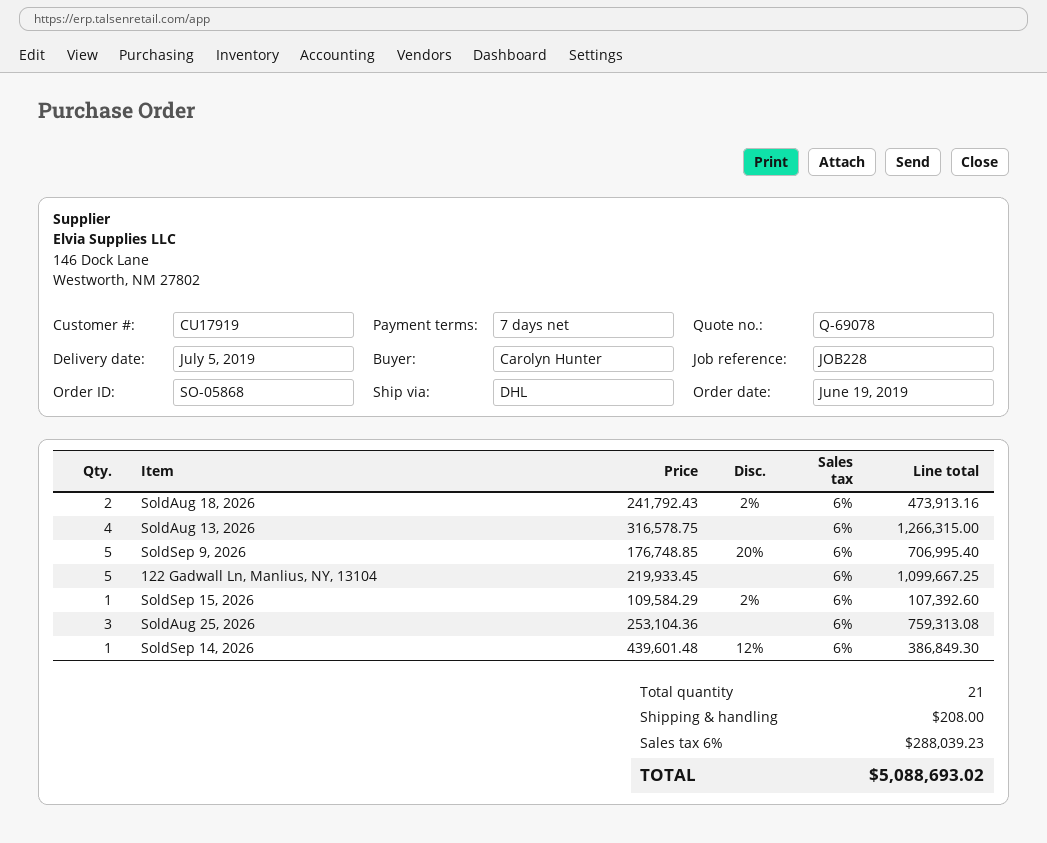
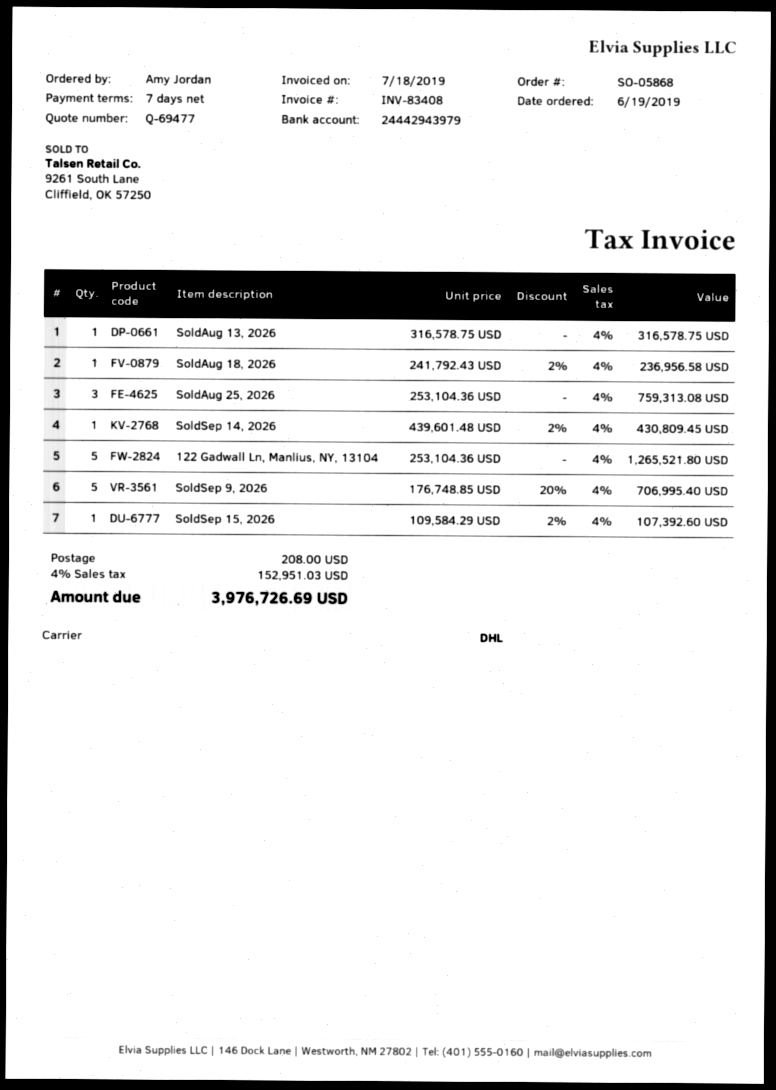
quote number: Q-69078 -> Q-69477
ordered by: Carolyn Hunter -> Amy Jordan
SoldAug 18, 2026: 2 x 241792.43 - 2% = 473913.16 -> 1 x 241792.43 - 2% = 236956.58
SoldAug 13, 2026: 4 x 316578.75 = 1266315.00 -> 1 x 316578.75 = 316578.75
122 Gadwall Ln, Manlius, NY, 13104: 5 x 219933.45 = 1099667.25 -> 5 x 253104.36 = 1265521.80
SoldSep 14, 2026: 1 x 439601.48 - 12% = 386849.30 -> 1 x 439601.48 - 2% = 430809.45
tax: 6% = 288039.23 -> 4% = 152951.03
total: 5088693.02 -> 3976726.69

